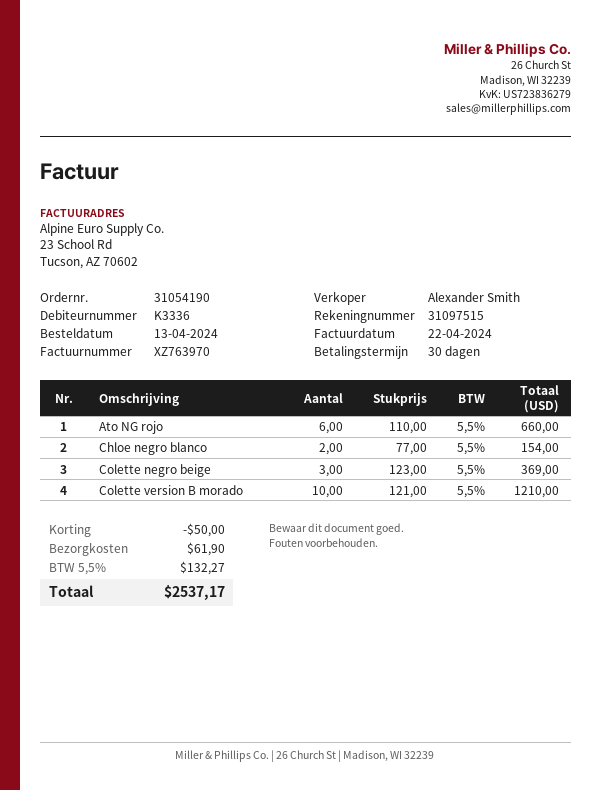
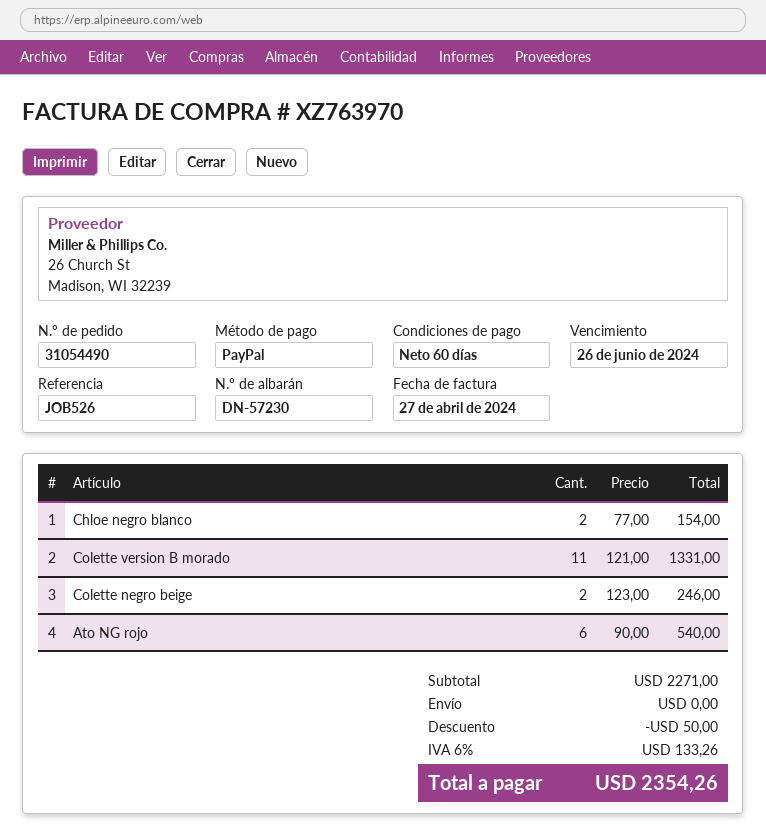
order number: 31054190 -> 31054490
invoice date: 2024-04-22 -> 2024-04-27
payment terms: 30 days -> 60 days
Ato NG rojo: 6 x 110.00 = 660.00 -> 6 x 90.00 = 540.00
Colette negro beige: 3 x 123.00 = 369.00 -> 2 x 123.00 = 246.00
Colette version B morado: 10 x 121.00 = 1210.00 -> 11 x 121.00 = 1331.00
shipping: 61.90 -> 0.00
tax: 5.5% = 132.27 -> 6% = 133.26
total: 2537.17 -> 2354.26

